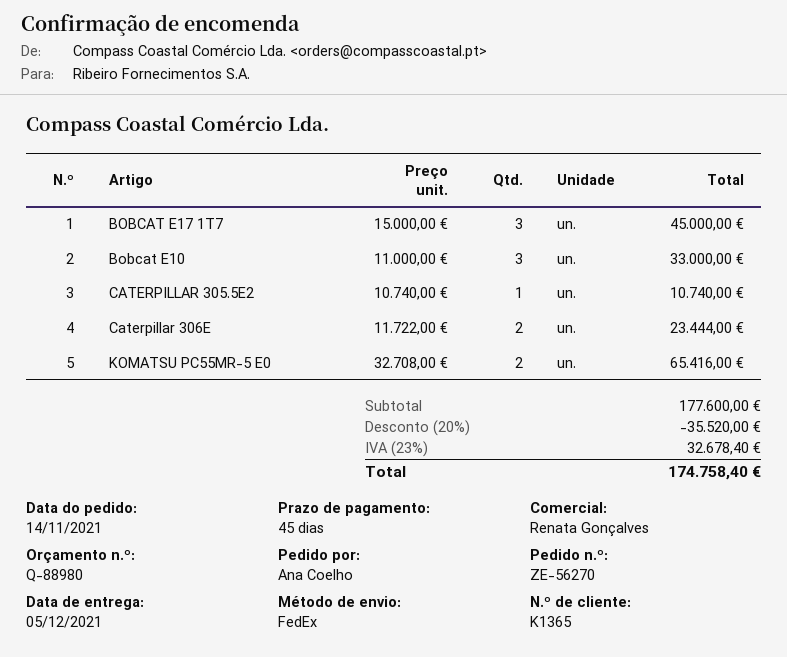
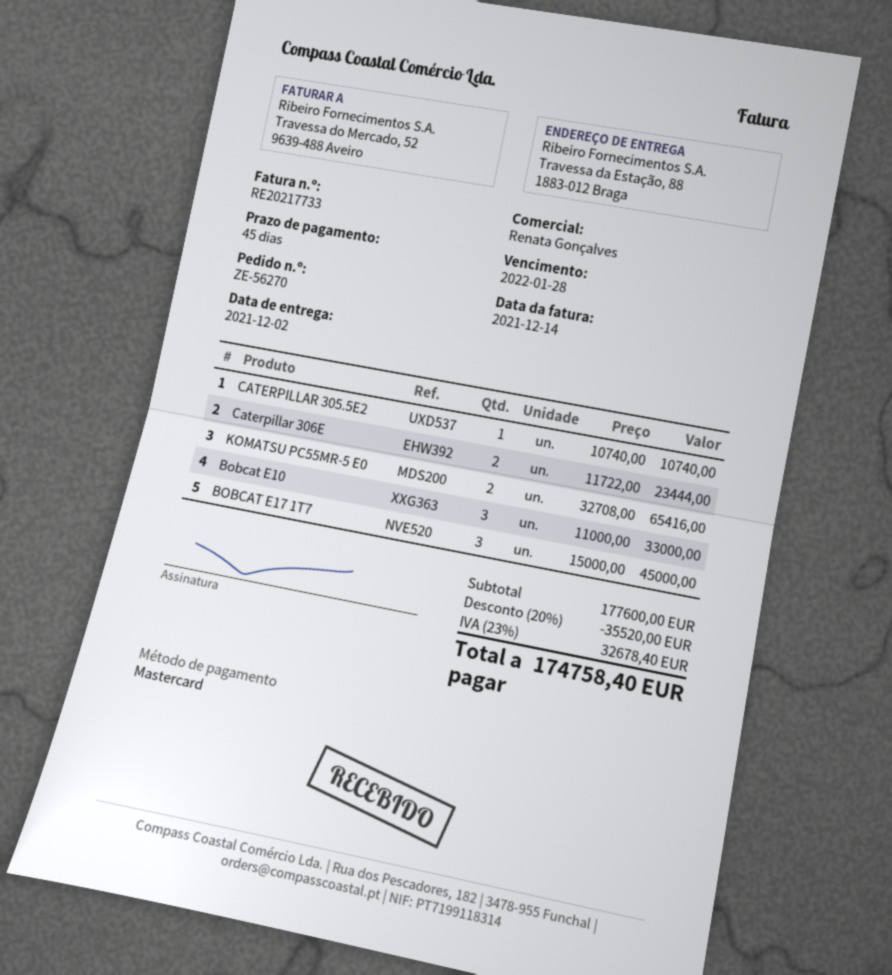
delivery date: 2021-12-05 -> 2021-12-02

